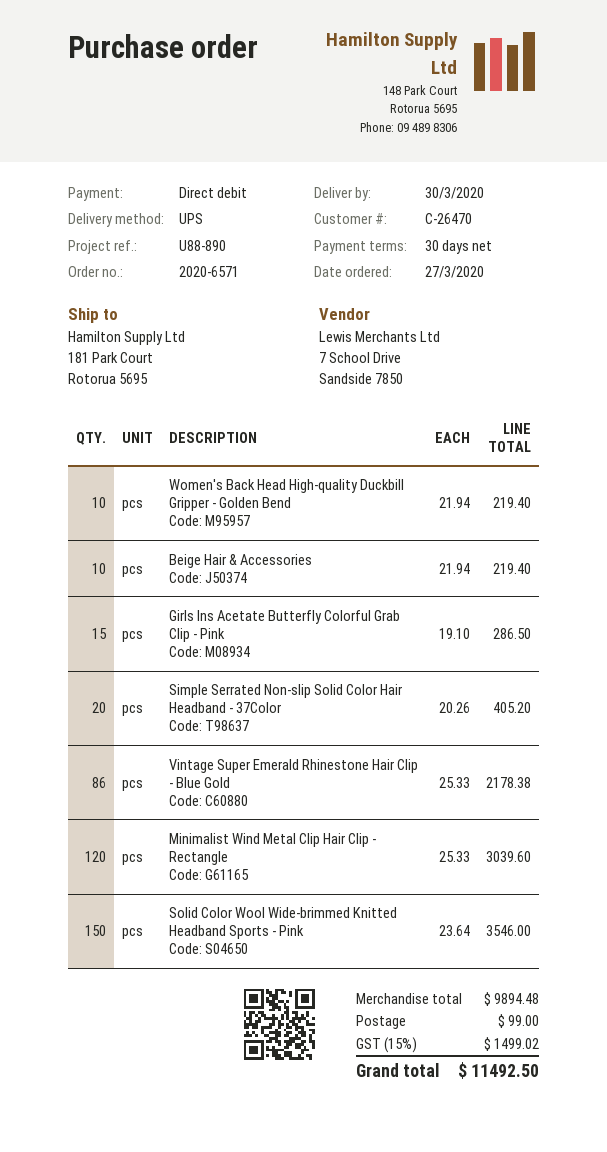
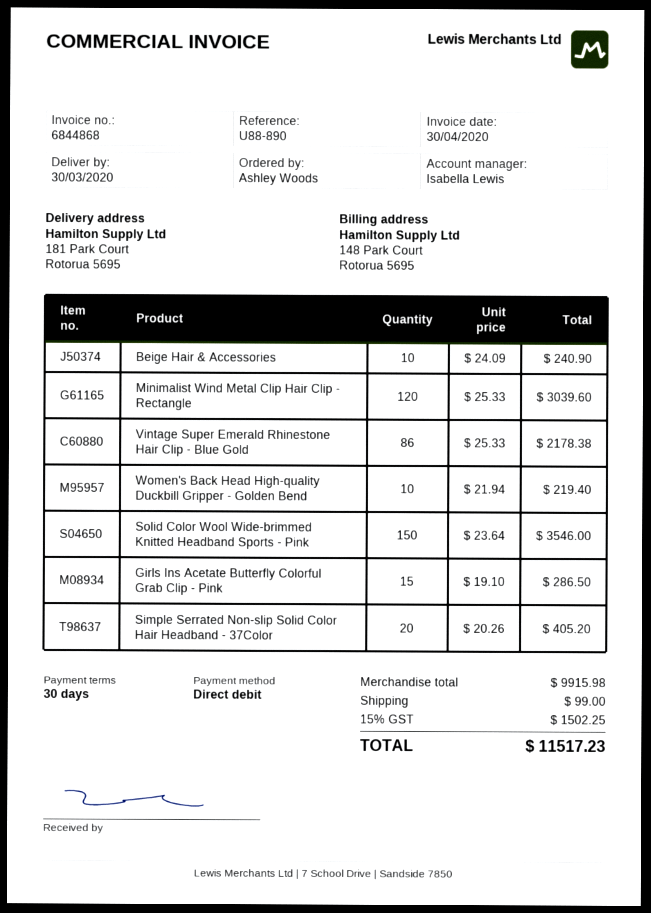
Beige Hair & Accessories: 10 x 21.94 = 219.40 -> 10 x 24.09 = 240.90
subtotal: 9894.48 -> 9915.98
tax: 15% = 1499.02 -> 15% = 1502.25
total: 11492.50 -> 11517.23

